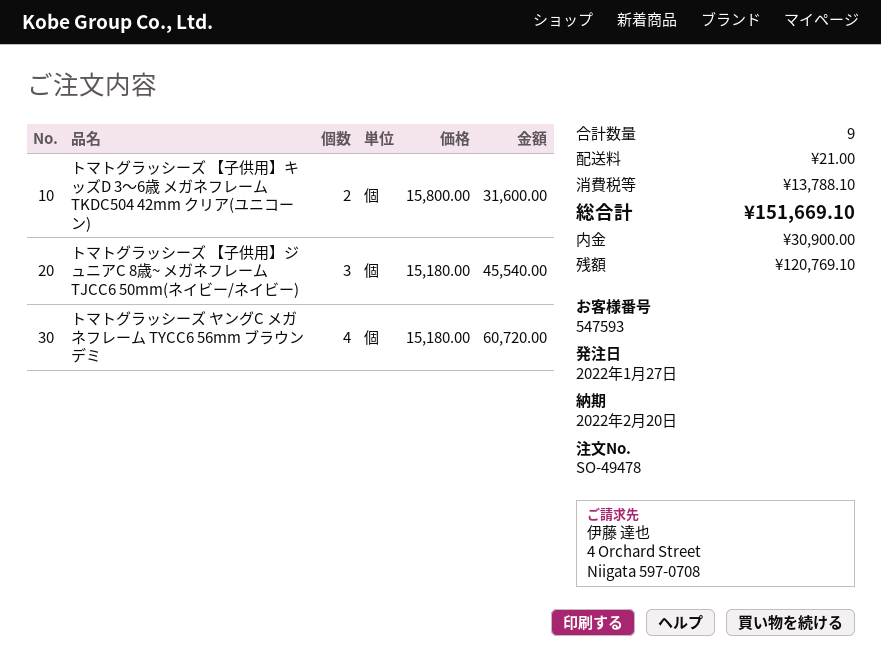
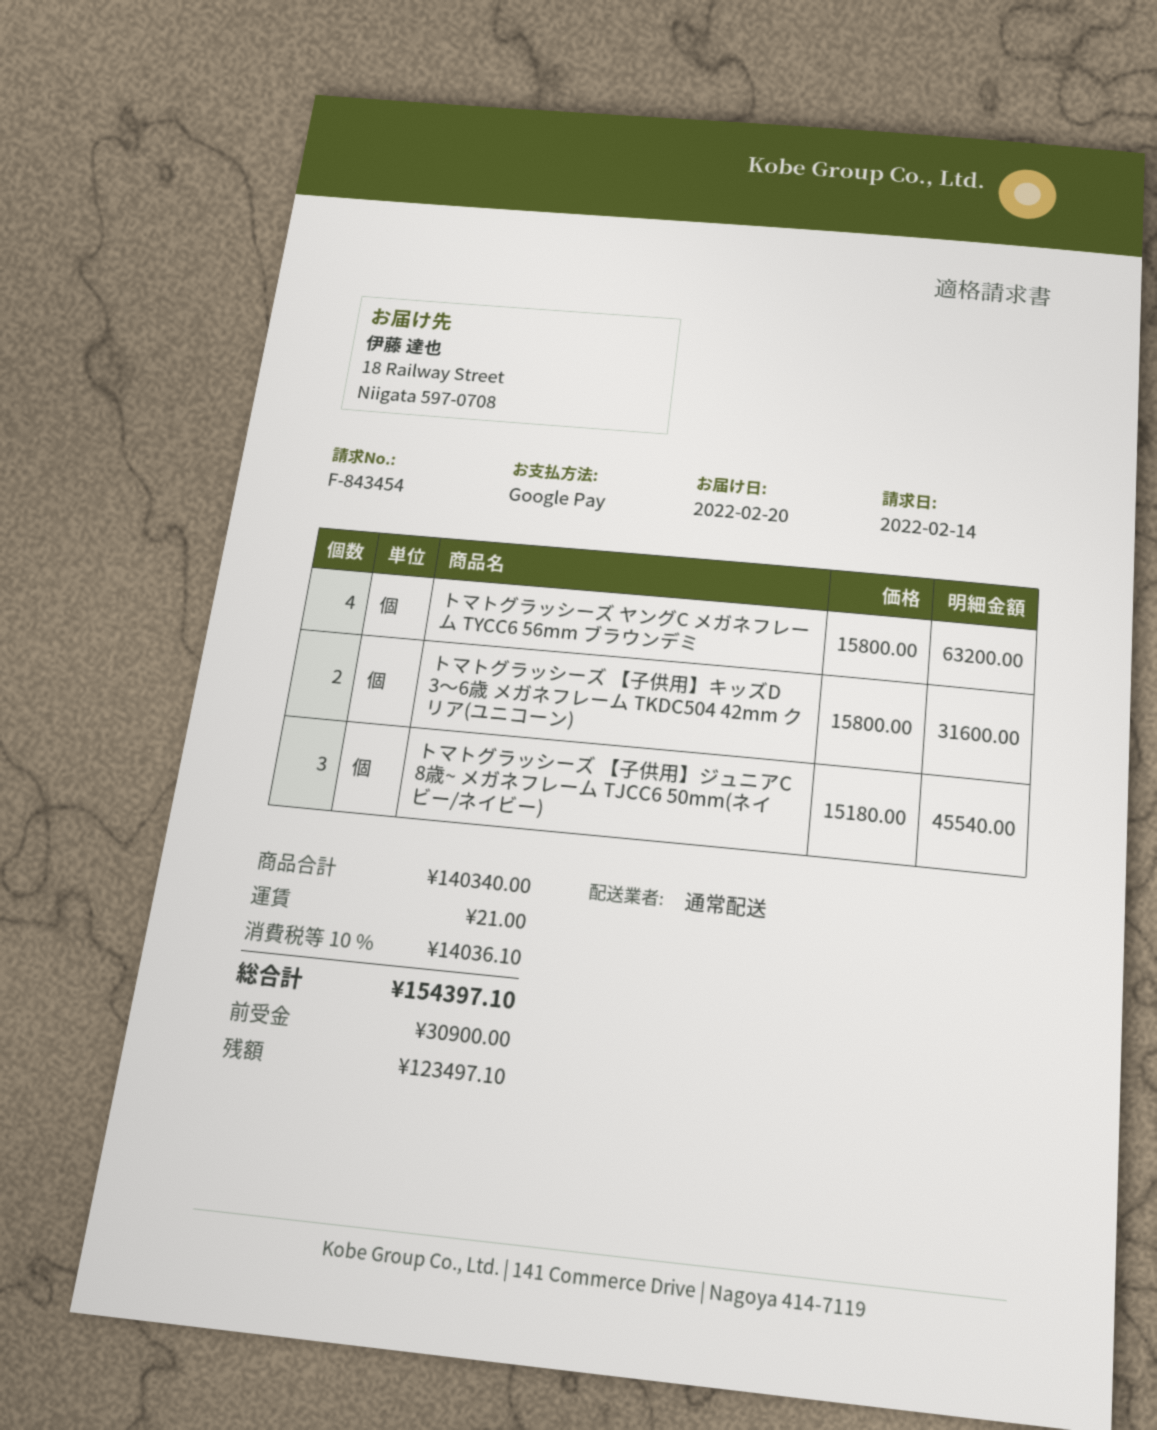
トマトグラッシーズ ヤングC メガネフレーム TYCC6 56mm ブラウンデミ: 4 x 15180.00 = 60720.00 -> 4 x 15800.00 = 63200.00
tax: 13788.10 -> 14036.10
total: 151669.10 -> 154397.10
balance: 120769.10 -> 123497.10

